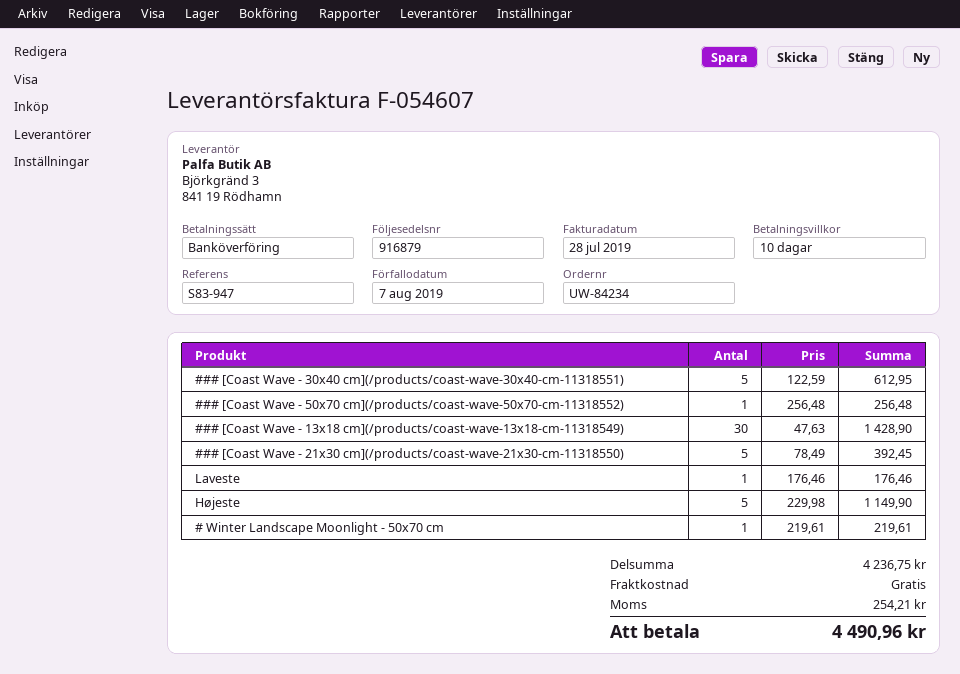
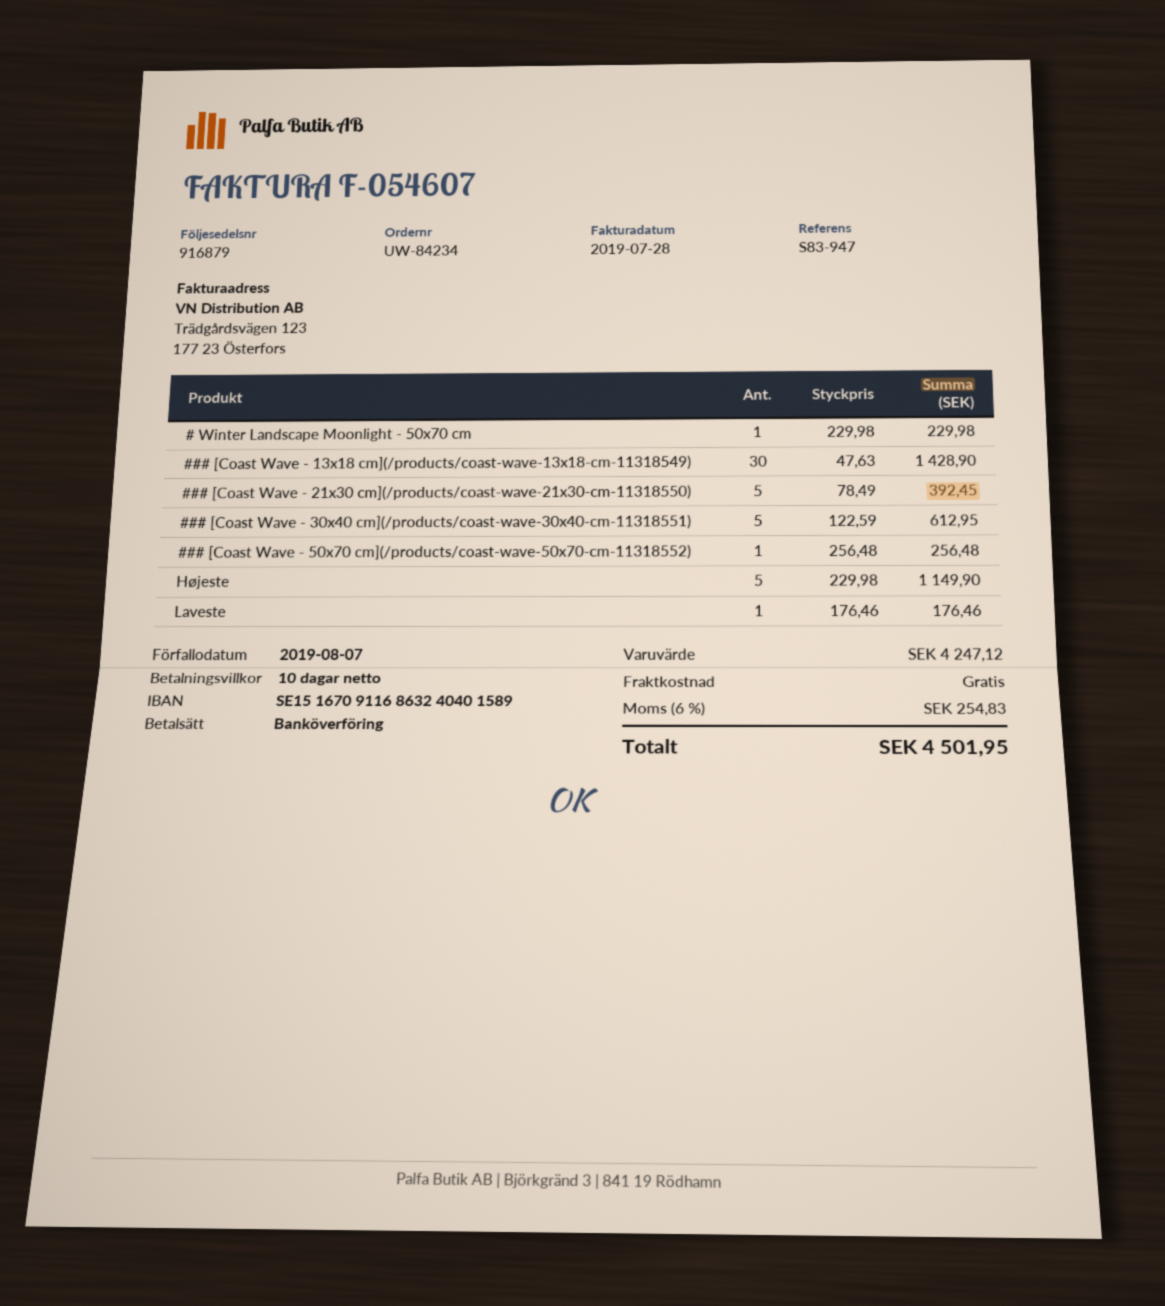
# Winter Landscape Moonlight - 50x70 cm: 1 x 219.61 = 219.61 -> 1 x 229.98 = 229.98
subtotal: 4236.75 -> 4247.12
tax: 254.21 -> 254.83
total: 4490.96 -> 4501.95

